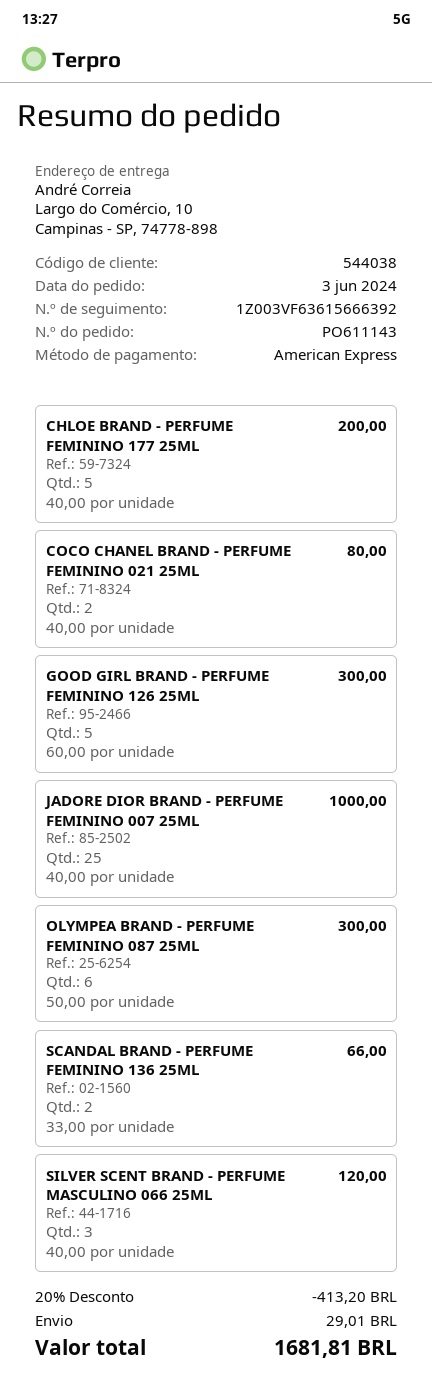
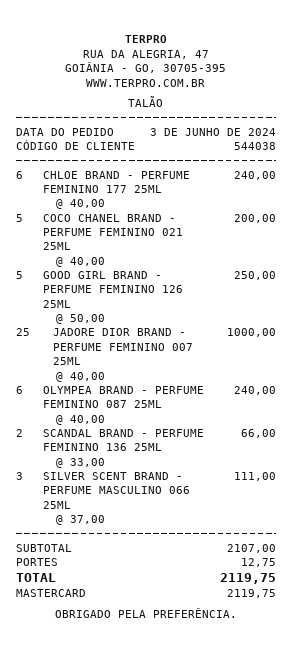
payment method: American Express -> Mastercard
CHLOE BRAND - PERFUME FEMININO 177 25ML: 5 x 40.00 = 200.00 -> 6 x 40.00 = 240.00
COCO CHANEL BRAND - PERFUME FEMININO 021 25ML: 2 x 40.00 = 80.00 -> 5 x 40.00 = 200.00
GOOD GIRL BRAND - PERFUME FEMININO 126 25ML: 5 x 60.00 = 300.00 -> 5 x 50.00 = 250.00
OLYMPEA BRAND - PERFUME FEMININO 087 25ML: 6 x 50.00 = 300.00 -> 6 x 40.00 = 240.00
SILVER SCENT BRAND - PERFUME MASCULINO 066 25ML: 3 x 40.00 = 120.00 -> 3 x 37.00 = 111.00
discount: 20% = 413.20 -> none
shipping: 29.01 -> 12.75
total: 1681.81 -> 2119.75

